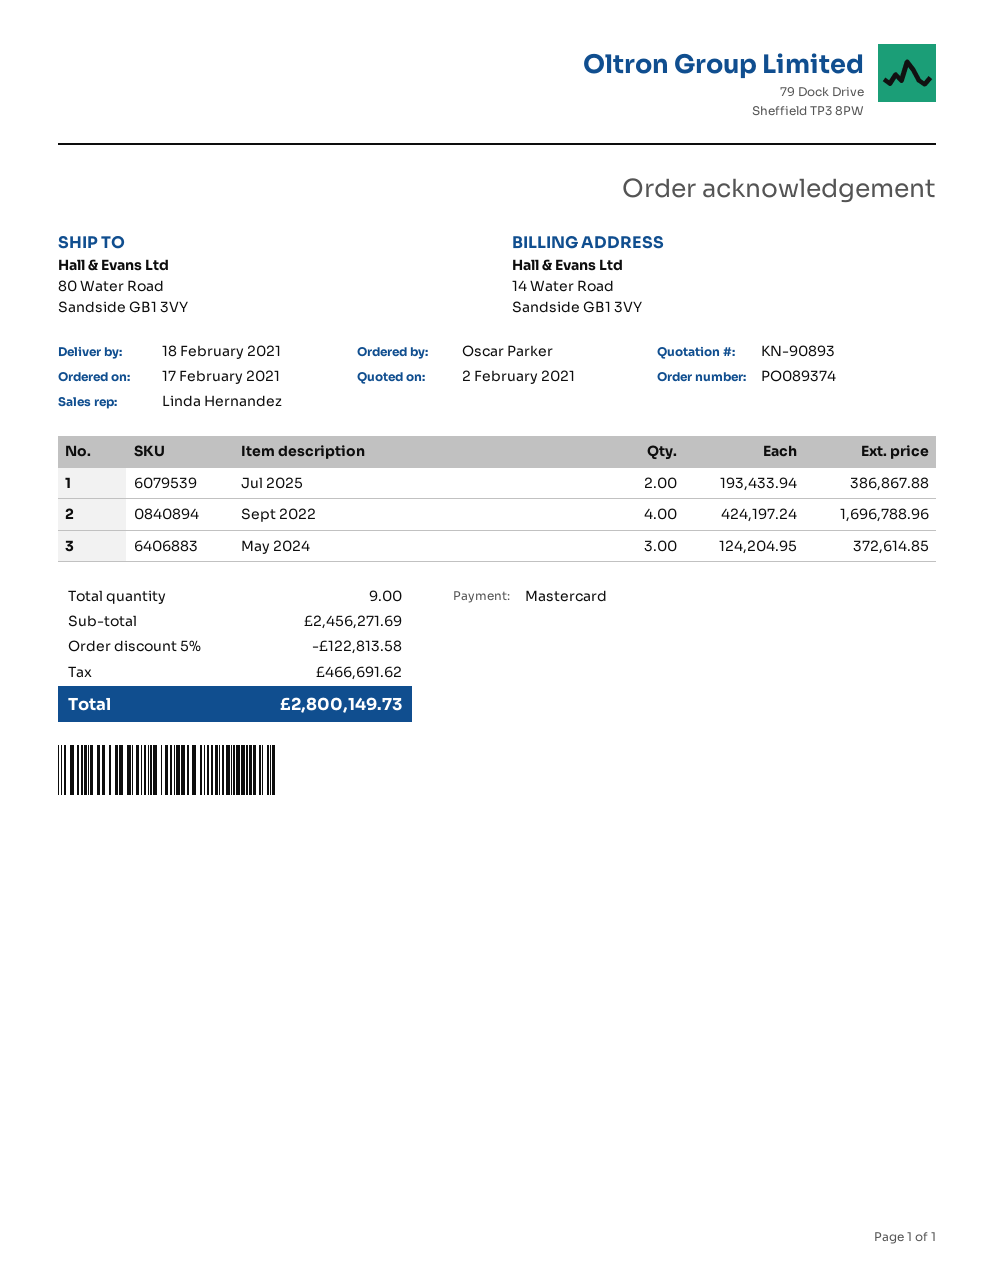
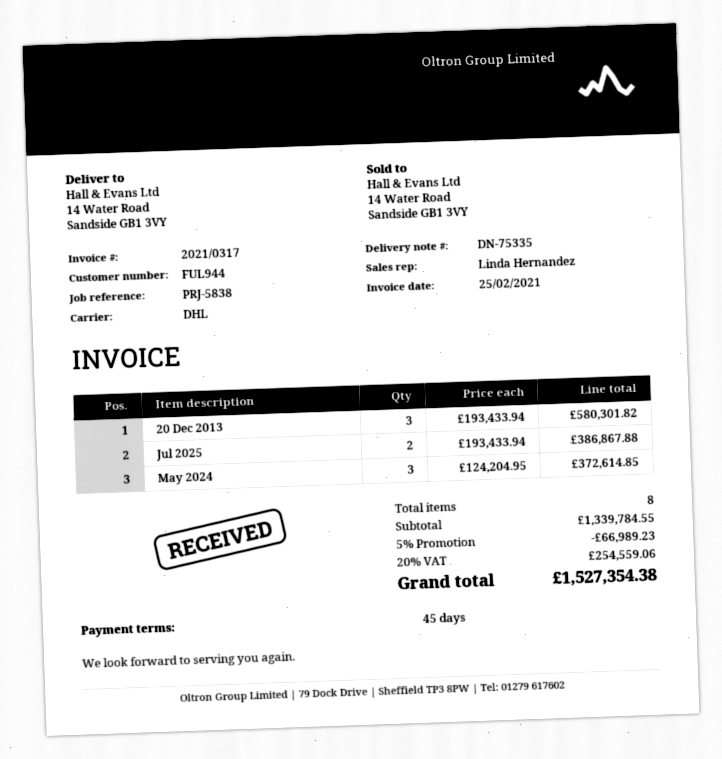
ship to: 80 Water Road, Sandside GB1 3VY -> 14 Water Road, Sandside GB1 3VY
Sept 2022: 4 x 424197.24 = 1696788.96 -> none
20 Dec 2013: none -> 3 x 193433.94 = 580301.82
total quantity: 9 -> 8
subtotal: 2456271.69 -> 1339784.55
discount: 5% = 122813.58 -> 5% = 66989.23
tax: 466691.62 -> 254559.06
total: 2800149.73 -> 1527354.38

